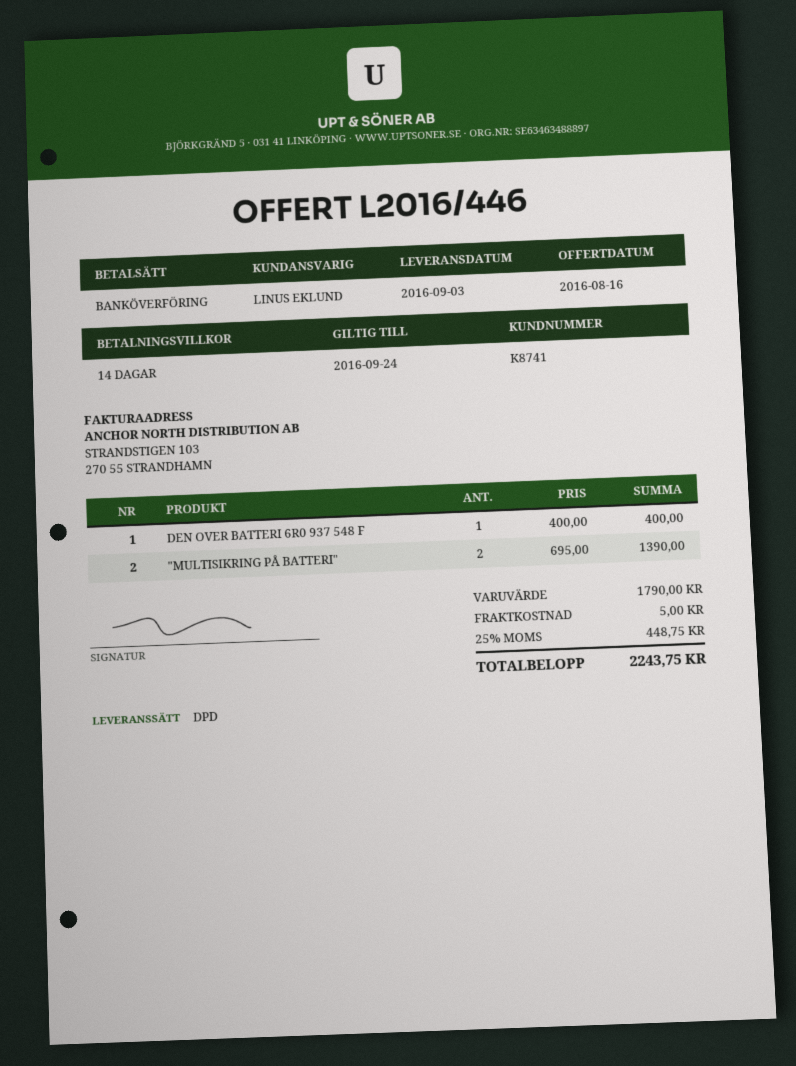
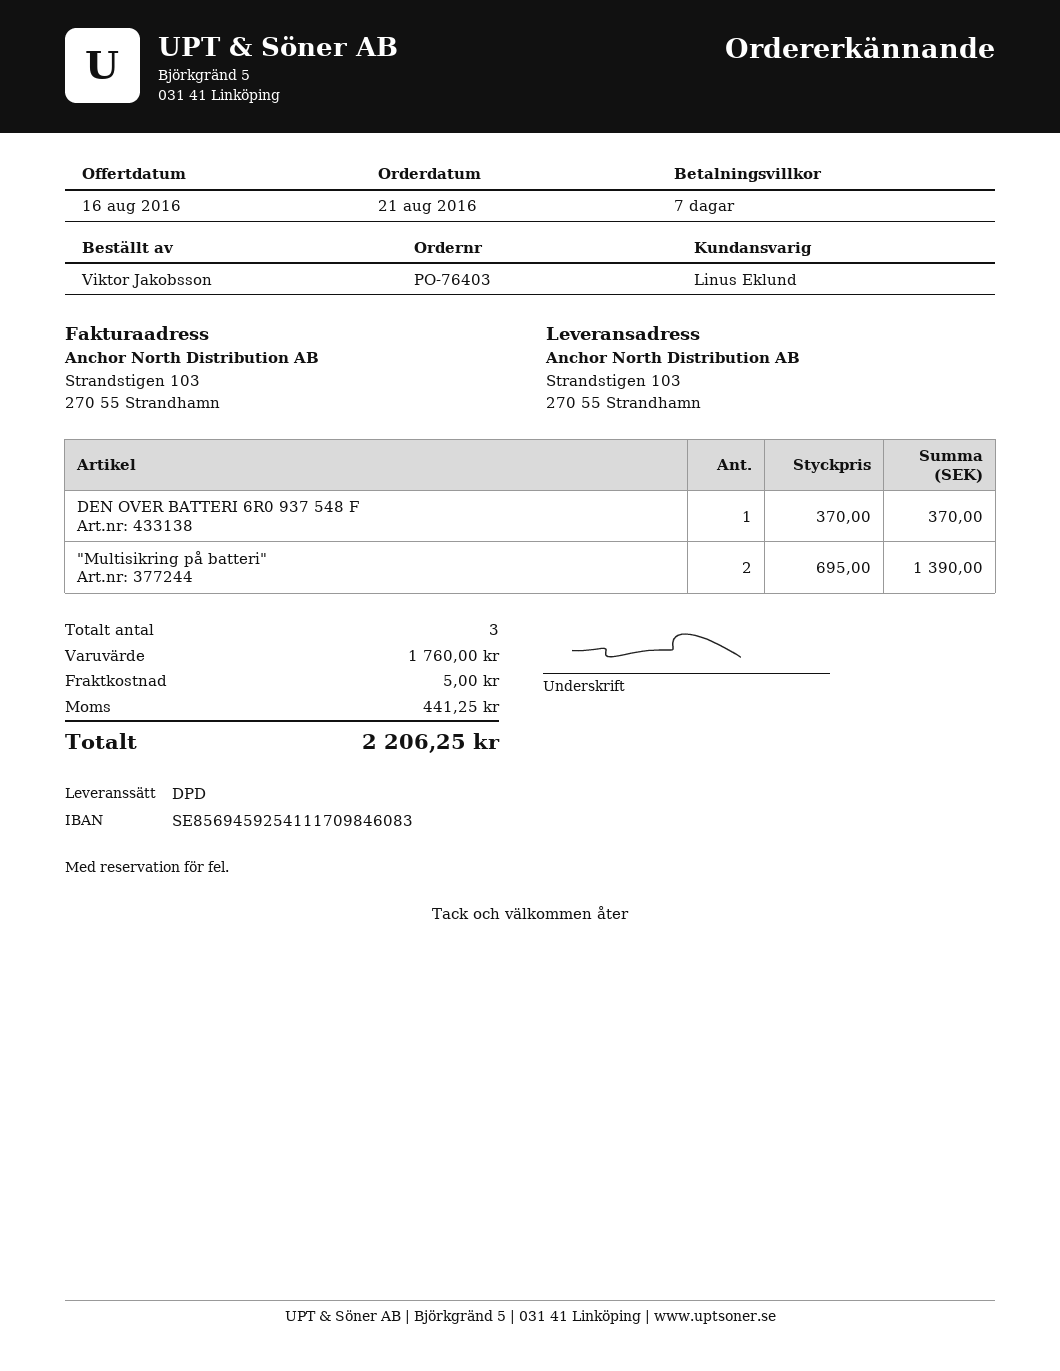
payment terms: 14 days -> 7 days
DEN OVER BATTERI 6R0 937 548 F: 1 x 400.00 = 400.00 -> 1 x 370.00 = 370.00
subtotal: 1790.00 -> 1760.00
tax: 448.75 -> 441.25
total: 2243.75 -> 2206.25

